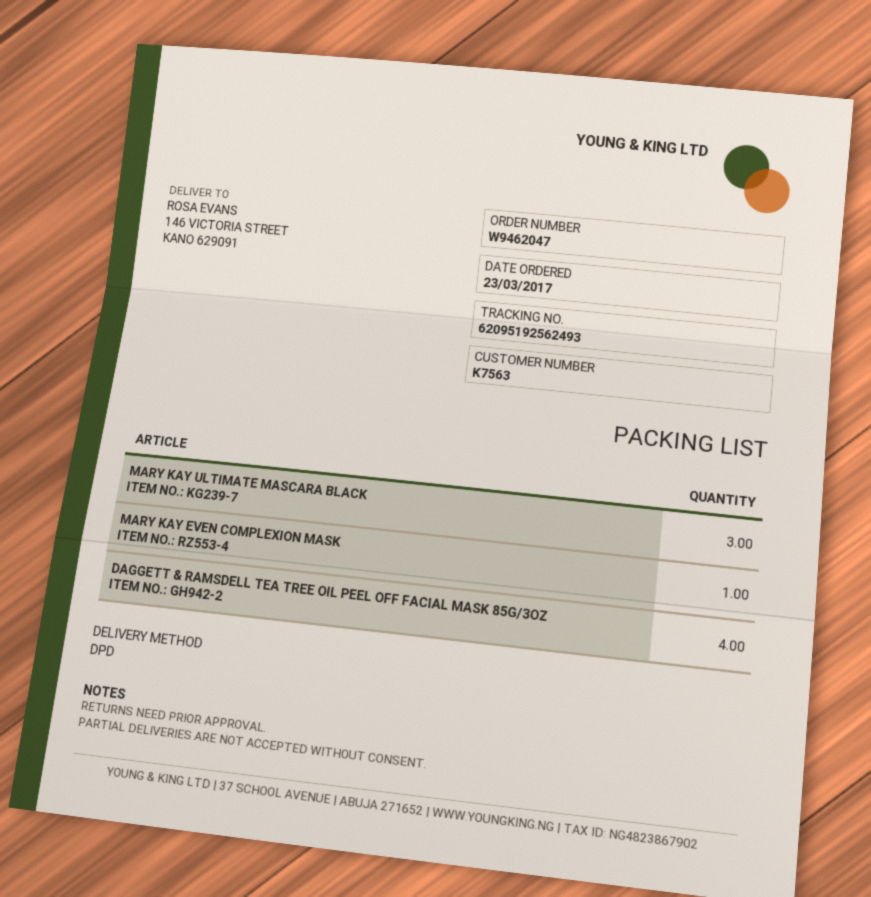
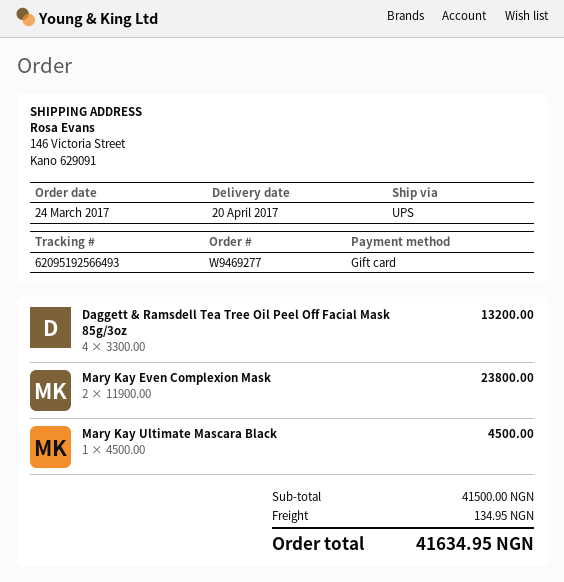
order number: W9462047 -> W9469277
order date: 2017-03-23 -> 2017-03-24
shipping method: DPD -> UPS
tracking number: 62095192562493 -> 62095192566493
MARY KAY ULTIMATE MASCARA BLACK: 3 -> 1
MARY KAY EVEN COMPLEXION MASK: 1 -> 2

